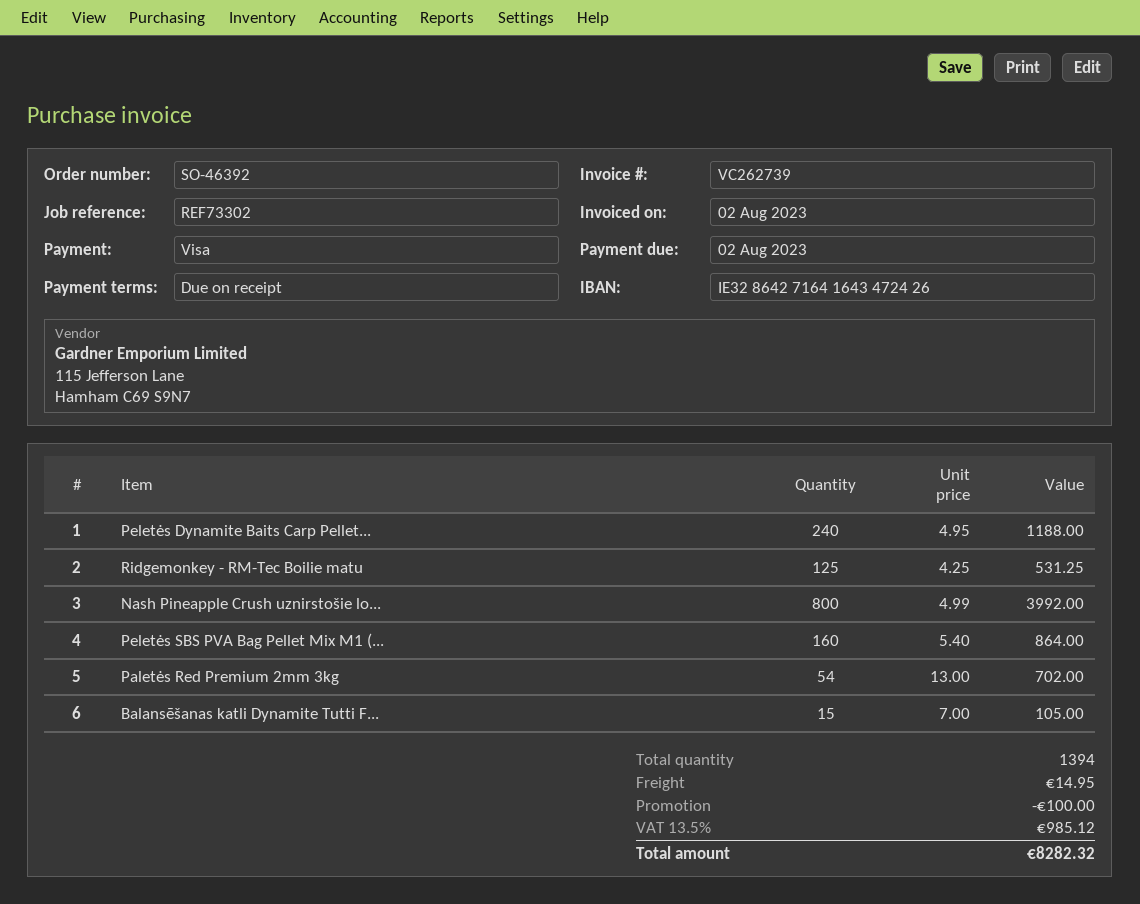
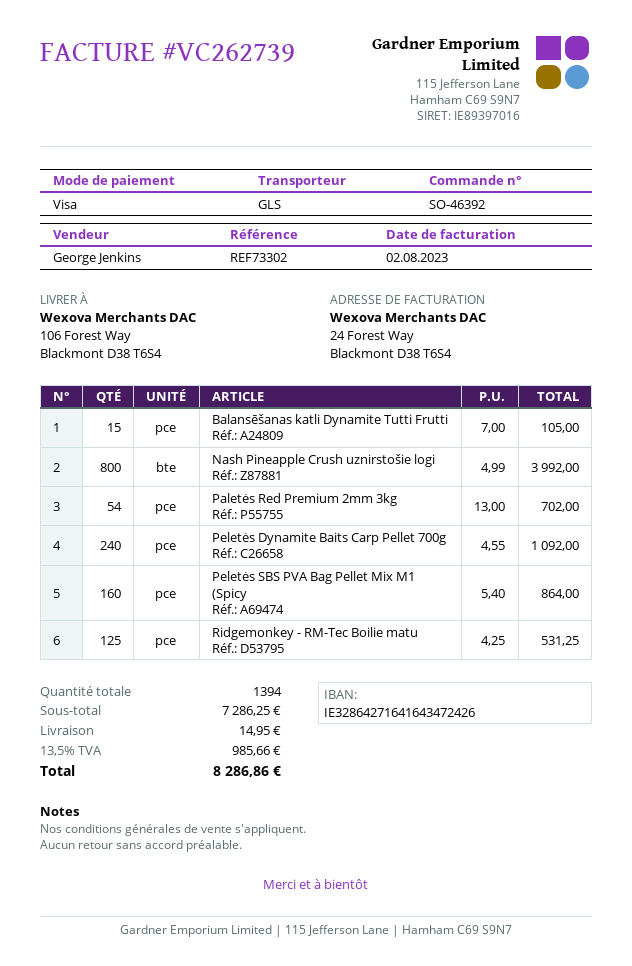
Peletės Dynamite Baits Carp Pellet...: 240 x 4.95 = 1188.00 -> 240 x 4.55 = 1092.00
discount: 100.00 -> none
tax: 13.5% = 985.12 -> 13.5% = 985.66
total: 8282.32 -> 8286.86

